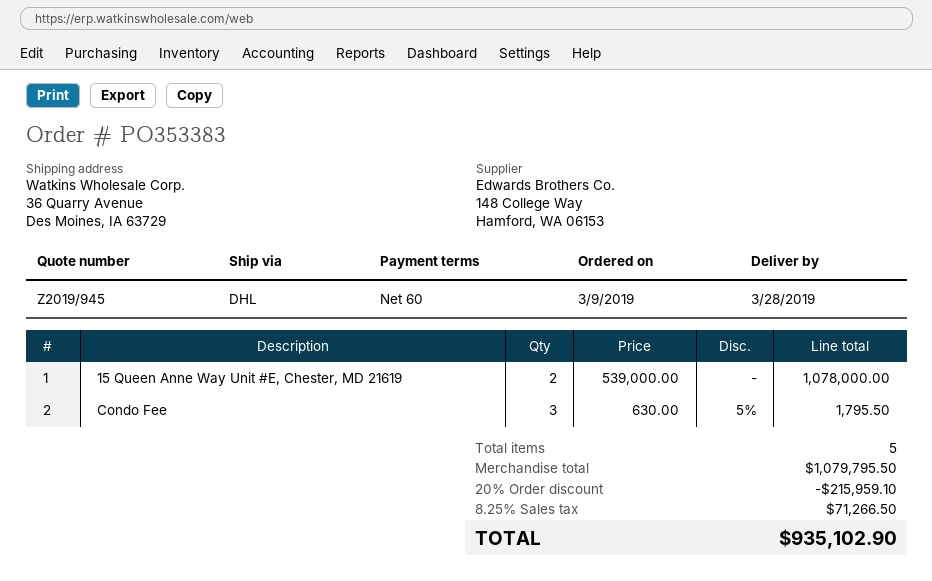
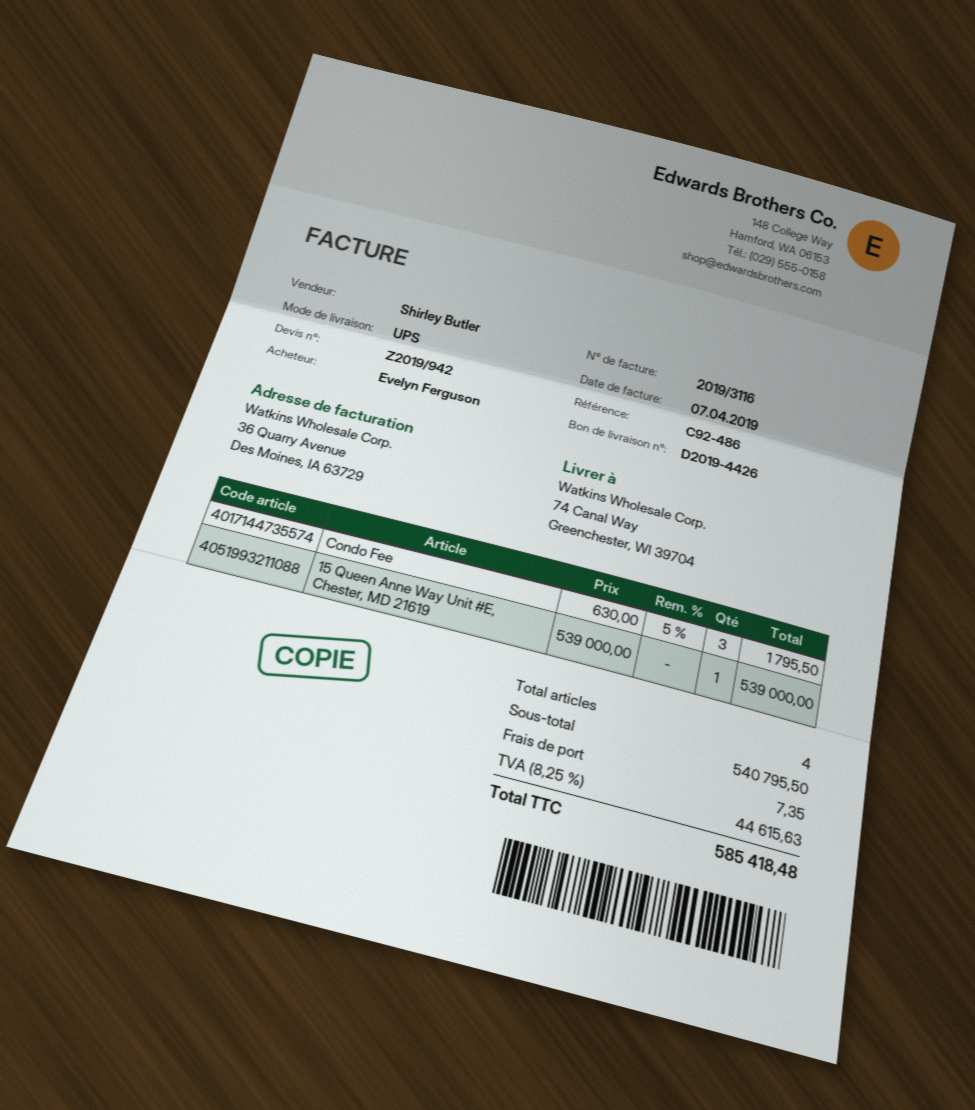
quote number: Z2019/945 -> Z2019/942
shipping method: DHL -> UPS
ship to: 36 Quarry Avenue, Des Moines, IA 63729 -> 74 Canal Way, Greenchester, WI 39704
15 Queen Anne Way Unit #E, Chester, MD 21619: 2 x 539000.00 = 1078000.00 -> 1 x 539000.00 = 539000.00
total quantity: 5 -> 4
subtotal: 1079795.50 -> 540795.50
discount: 20% = 215959.10 -> none
shipping: none -> 7.35
tax: 8.25% = 71266.50 -> 8.25% = 44615.63
total: 935102.90 -> 585418.48

